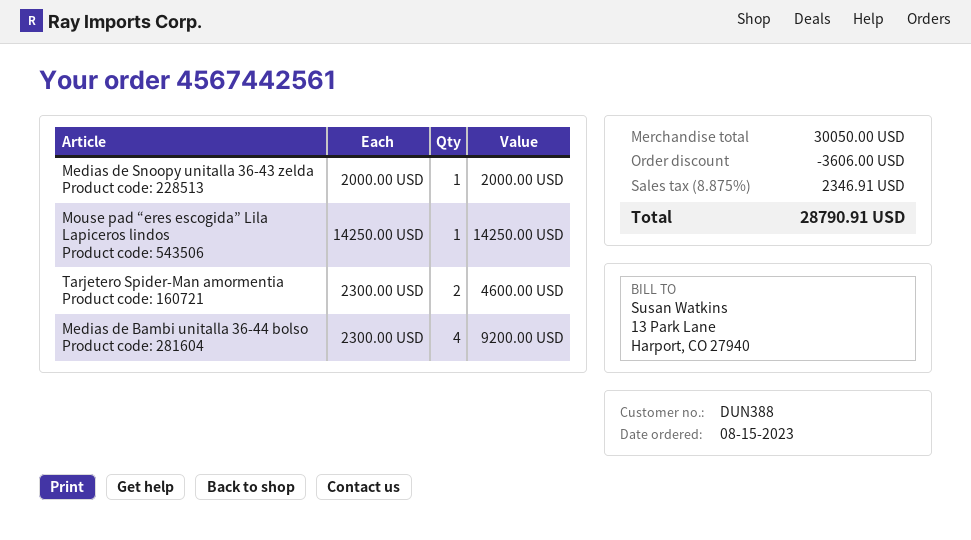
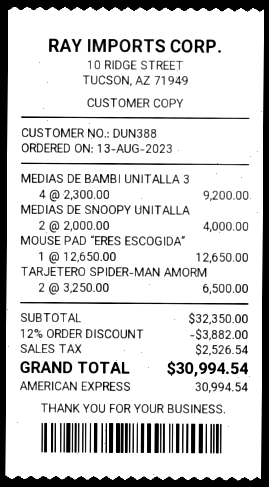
order date: 2023-08-15 -> 2023-08-13
Medias de Snoopy unitalla 36-43 zelda: 1 x 2000.00 = 2000.00 -> 2 x 2000.00 = 4000.00
Mouse pad “eres escogida” Lila Lapiceros lindos: 1 x 14250.00 = 14250.00 -> 1 x 12650.00 = 12650.00
Tarjetero Spider-Man amormentia: 2 x 2300.00 = 4600.00 -> 2 x 3250.00 = 6500.00
subtotal: 30050.00 -> 32350.00
discount: 3606.00 -> 3882.00
tax: 2346.91 -> 2526.54
total: 28790.91 -> 30994.54

